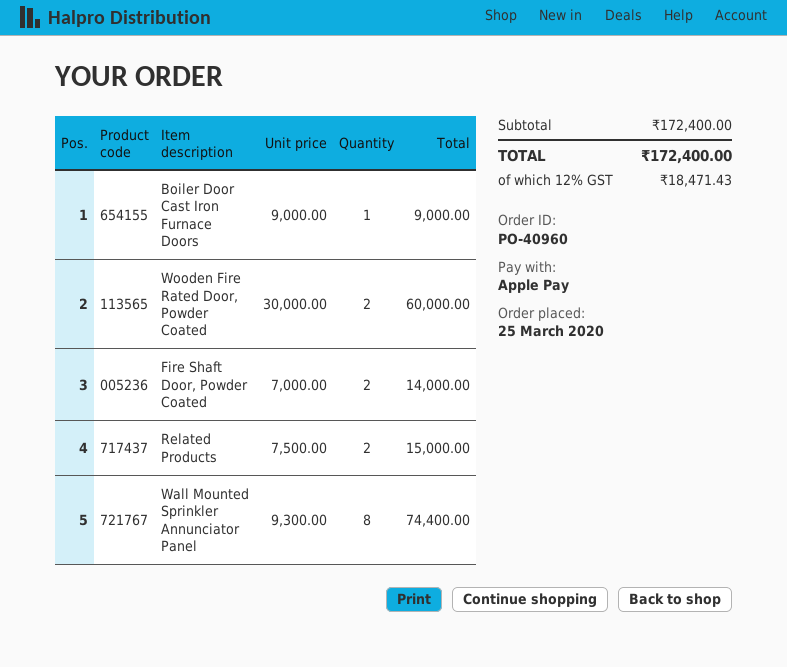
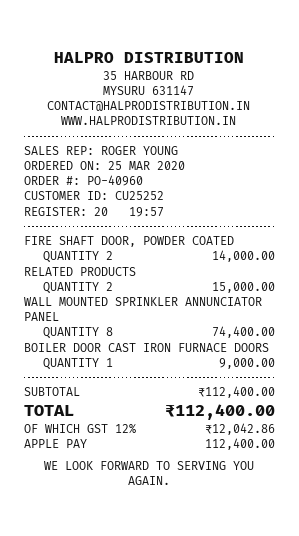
Wooden Fire Rated Door, Powder Coated: 2 for 60000.00 -> none
subtotal: 172400.00 -> 112400.00
tax: 12% = 18471.43 -> 12% = 12042.86
total: 172400.00 -> 112400.00

